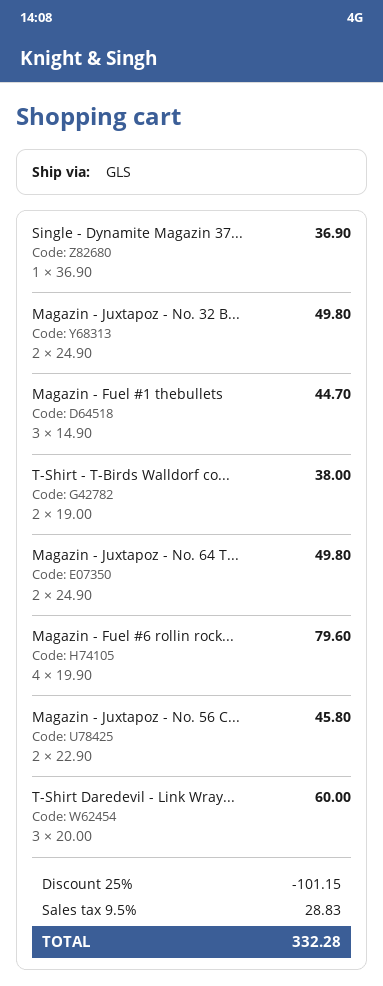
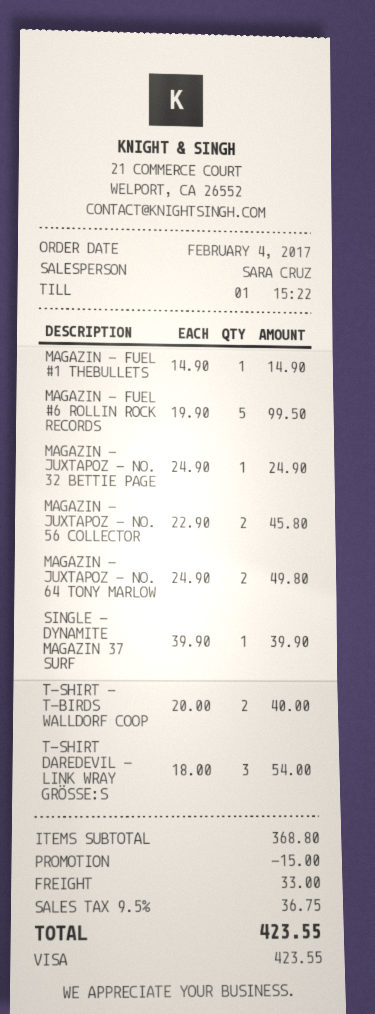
Single - Dynamite Magazin 37...: 1 x 36.90 = 36.90 -> 1 x 39.90 = 39.90
Magazin - Juxtapoz - No. 32 B...: 2 x 24.90 = 49.80 -> 1 x 24.90 = 24.90
Magazin - Fuel #1 thebullets: 3 x 14.90 = 44.70 -> 1 x 14.90 = 14.90
T-Shirt - T-Birds Walldorf co...: 2 x 19.00 = 38.00 -> 2 x 20.00 = 40.00
Magazin - Fuel #6 rollin rock...: 4 x 19.90 = 79.60 -> 5 x 19.90 = 99.50
T-Shirt Daredevil - Link Wray...: 3 x 20.00 = 60.00 -> 3 x 18.00 = 54.00
discount: 101.15 -> 15.00
shipping: none -> 33.00
tax: 9.5% = 28.83 -> 9.5% = 36.75
total: 332.28 -> 423.55

